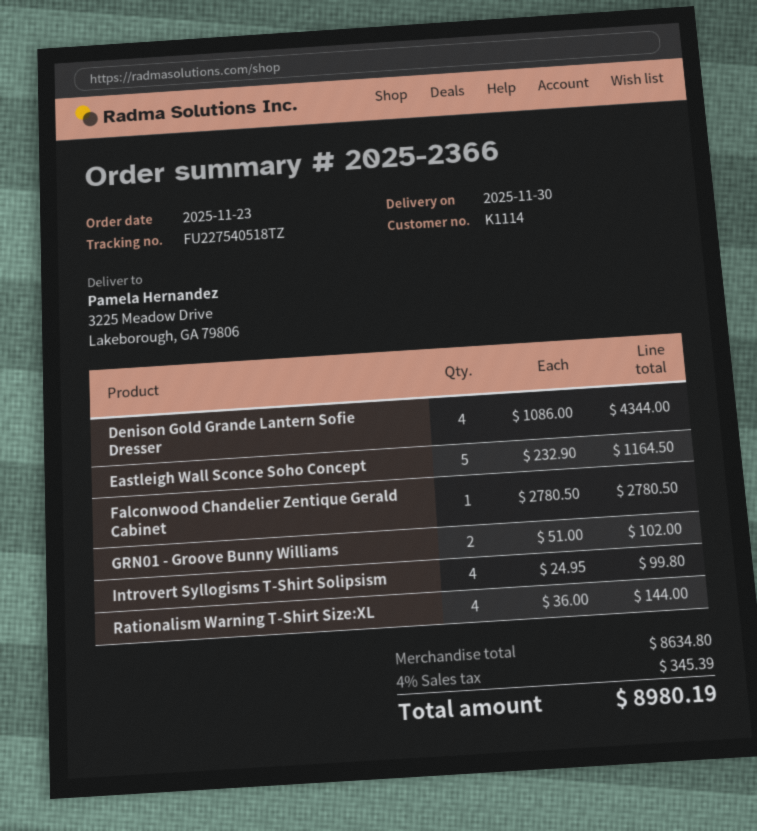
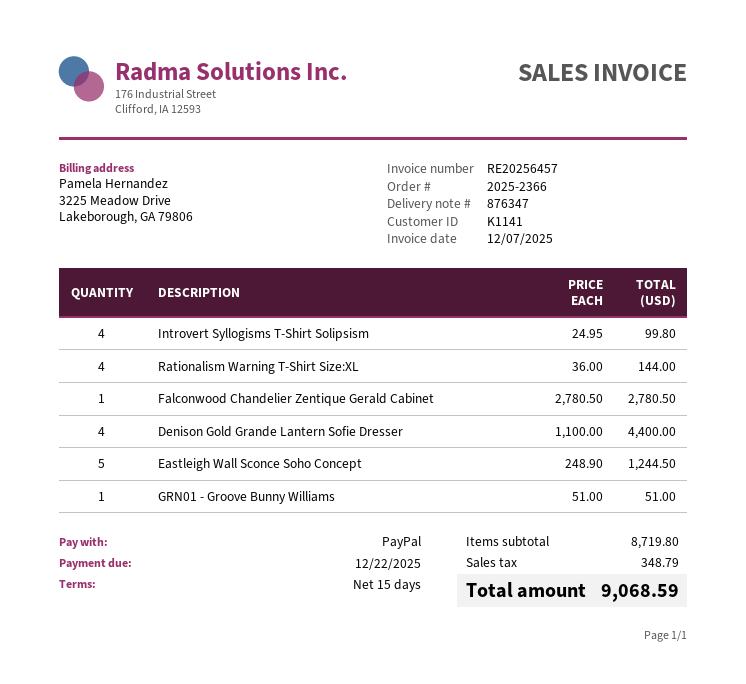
customer number: K1114 -> K1141
Denison Gold Grande Lantern Sofie Dresser: 4 x 1086.00 = 4344.00 -> 4 x 1100.00 = 4400.00
Eastleigh Wall Sconce Soho Concept: 5 x 232.90 = 1164.50 -> 5 x 248.90 = 1244.50
GRN01 - Groove Bunny Williams: 2 x 51.00 = 102.00 -> 1 x 51.00 = 51.00
subtotal: 8634.80 -> 8719.80
tax: 345.39 -> 348.79
total: 8980.19 -> 9068.59

